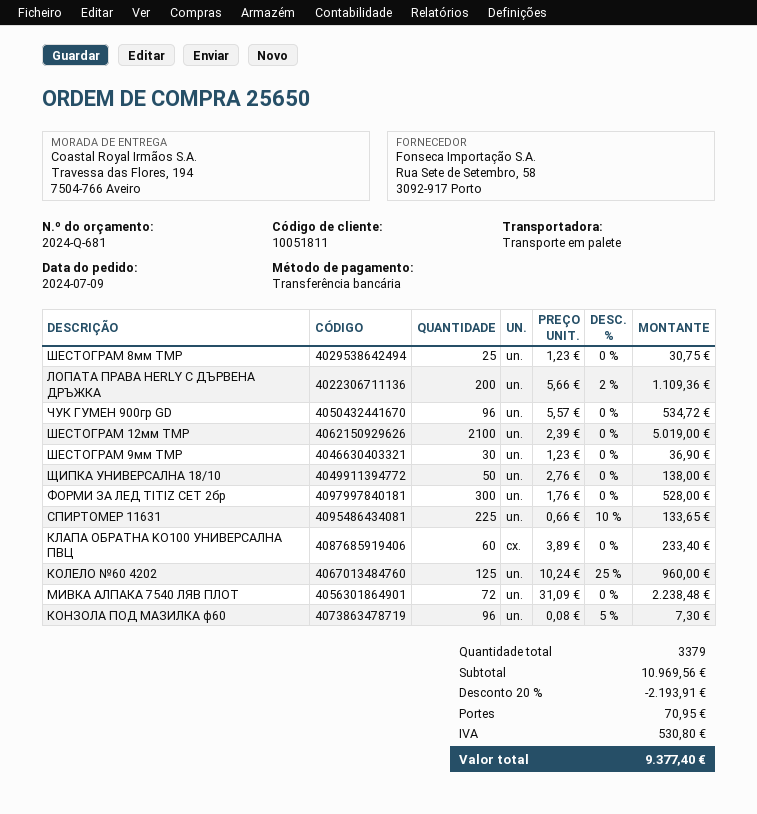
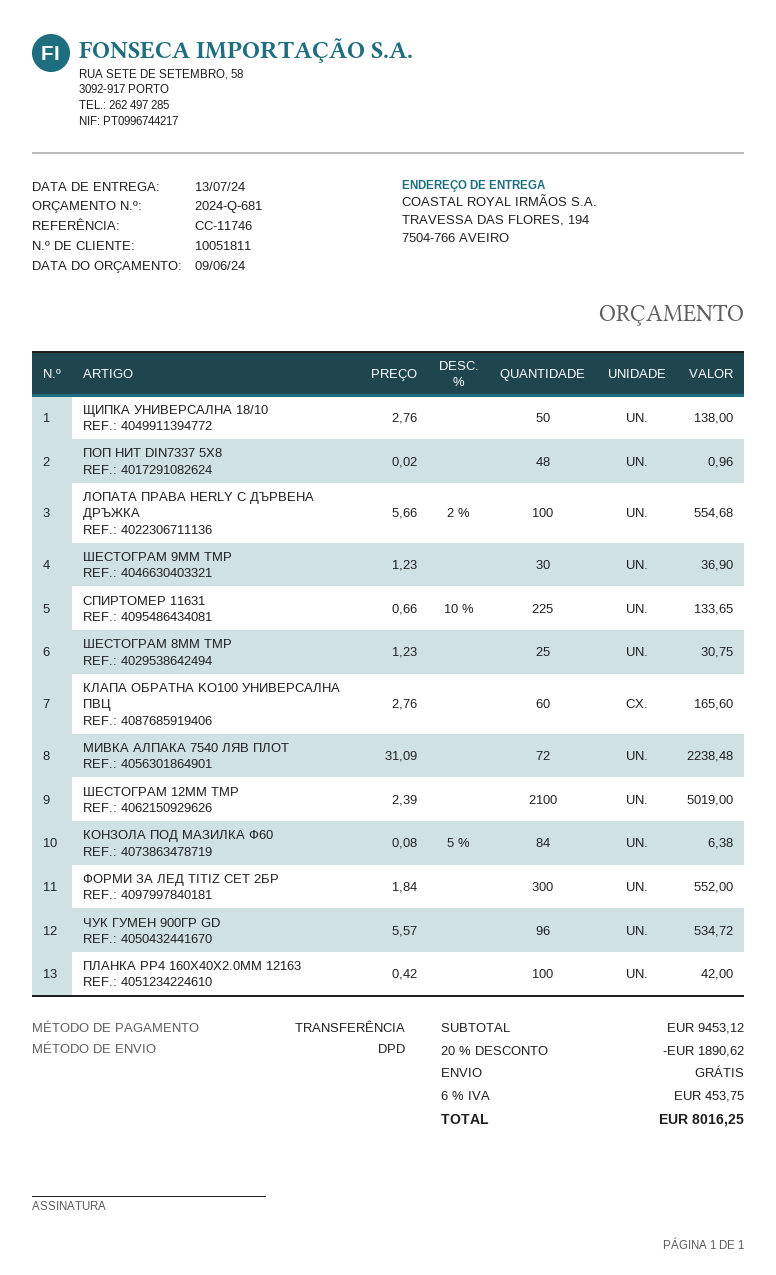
shipping method: pallet freight -> DPD
ЛОПАТА ПРАВА HERLY С ДЪРВЕНА ДРЪЖКА: 200 x 5.66 - 2% = 1109.36 -> 100 x 5.66 - 2% = 554.68
ФОРМИ ЗА ЛЕД TITIZ СЕТ 2бр: 300 x 1.76 = 528.00 -> 300 x 1.84 = 552.00
КЛАПА ОБРАТНА KO100 УНИВЕРСАЛНА ПВЦ: 60 x 3.89 = 233.40 -> 60 x 2.76 = 165.60
КОЛЕЛО №60 4202: 125 x 10.24 - 25% = 960.00 -> none
КОНЗОЛА ПОД МАЗИЛКА ф60: 96 x 0.08 - 5% = 7.30 -> 84 x 0.08 - 5% = 6.38
ПОП НИТ DIN7337 5Х8: none -> 48 x 0.02 = 0.96
ПЛАНКА PP4 160Х40Х2.0ММ 12163: none -> 100 x 0.42 = 42.00
subtotal: 10969.56 -> 9453.12
discount: 20% = 2193.91 -> 20% = 1890.62
shipping: 70.95 -> 0.00
tax: 530.80 -> 453.75
total: 9377.40 -> 8016.25

